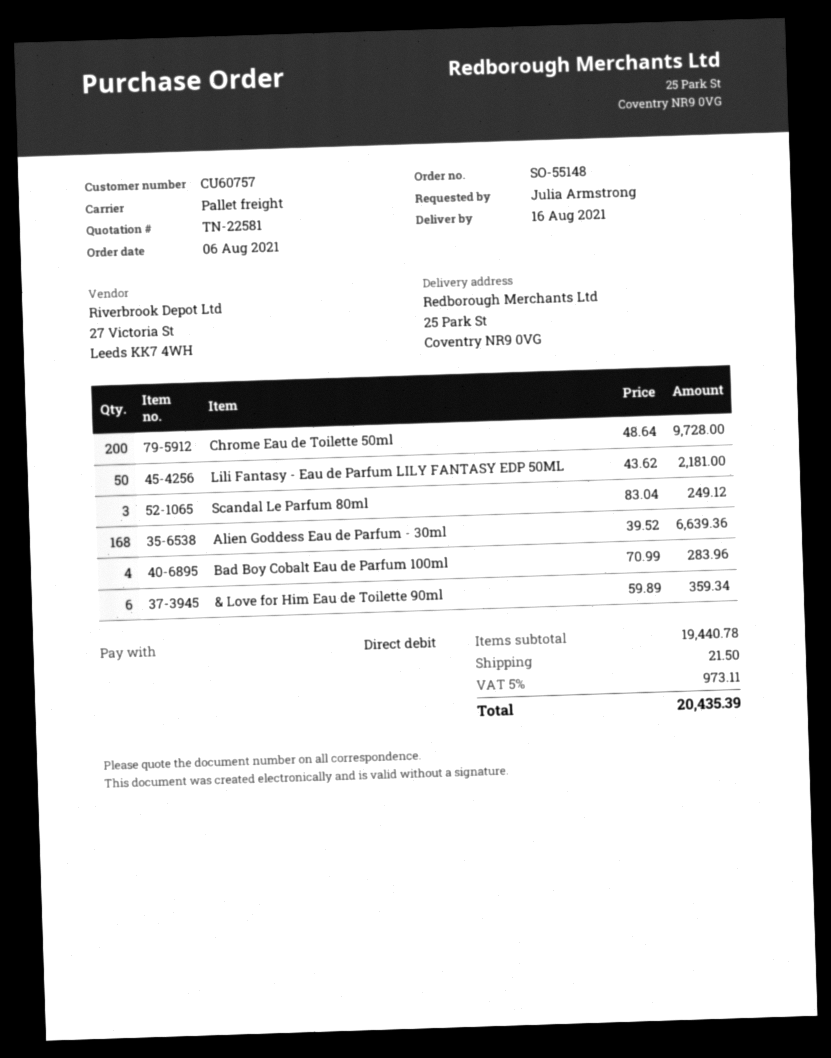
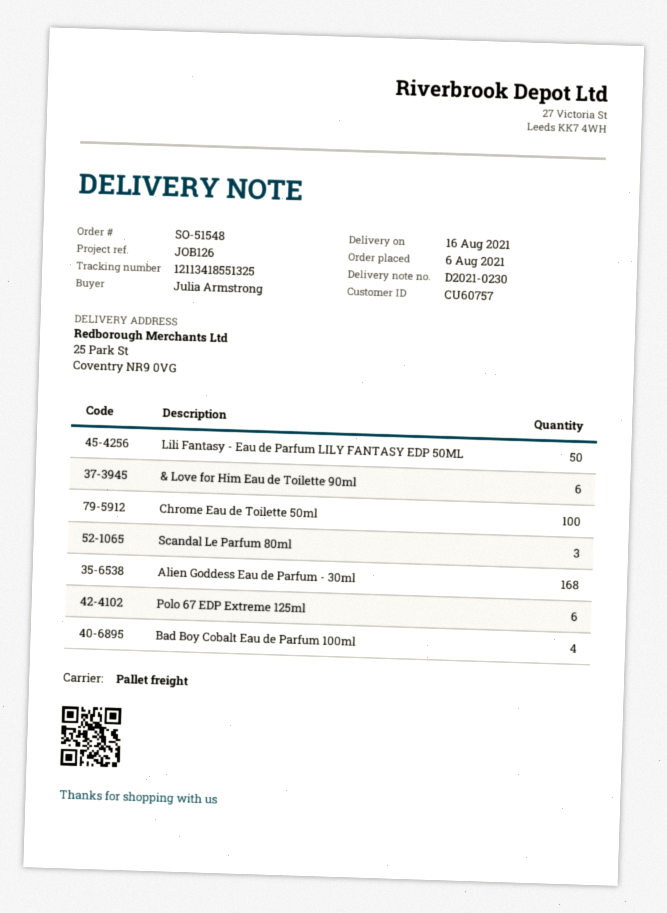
order number: SO-55148 -> SO-51548
Chrome Eau de Toilette 50ml: 200 -> 100
Polo 67 EDP Extreme 125ml: none -> 6

